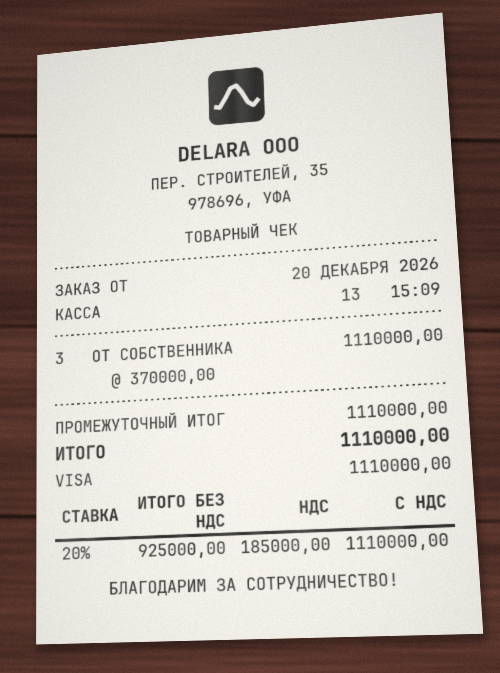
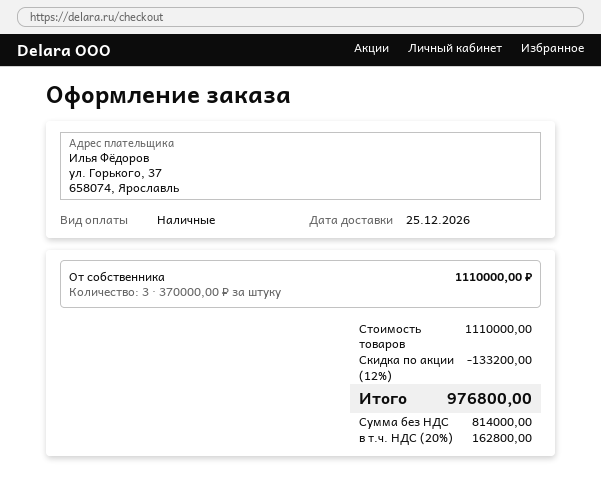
payment method: Visa -> cash
discount: none -> 12% = 133200.00
net: 925000.00 -> 814000.00
tax: 20% = 185000.00 -> 20% = 162800.00
total: 1110000.00 -> 976800.00

